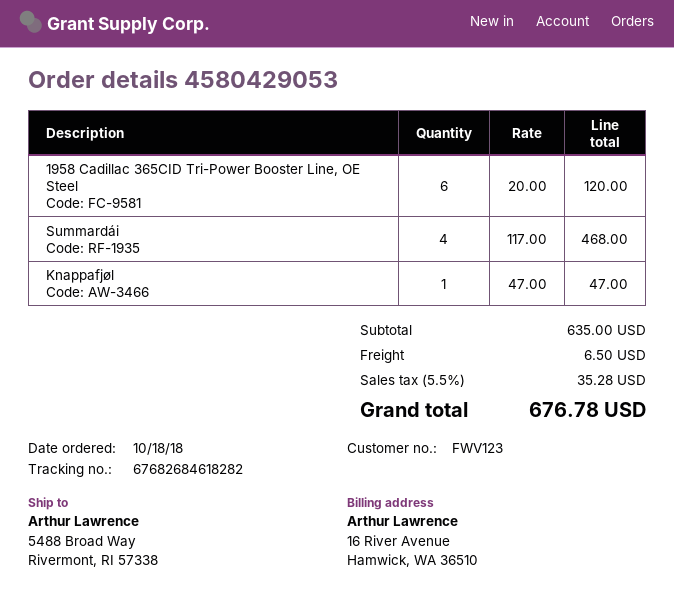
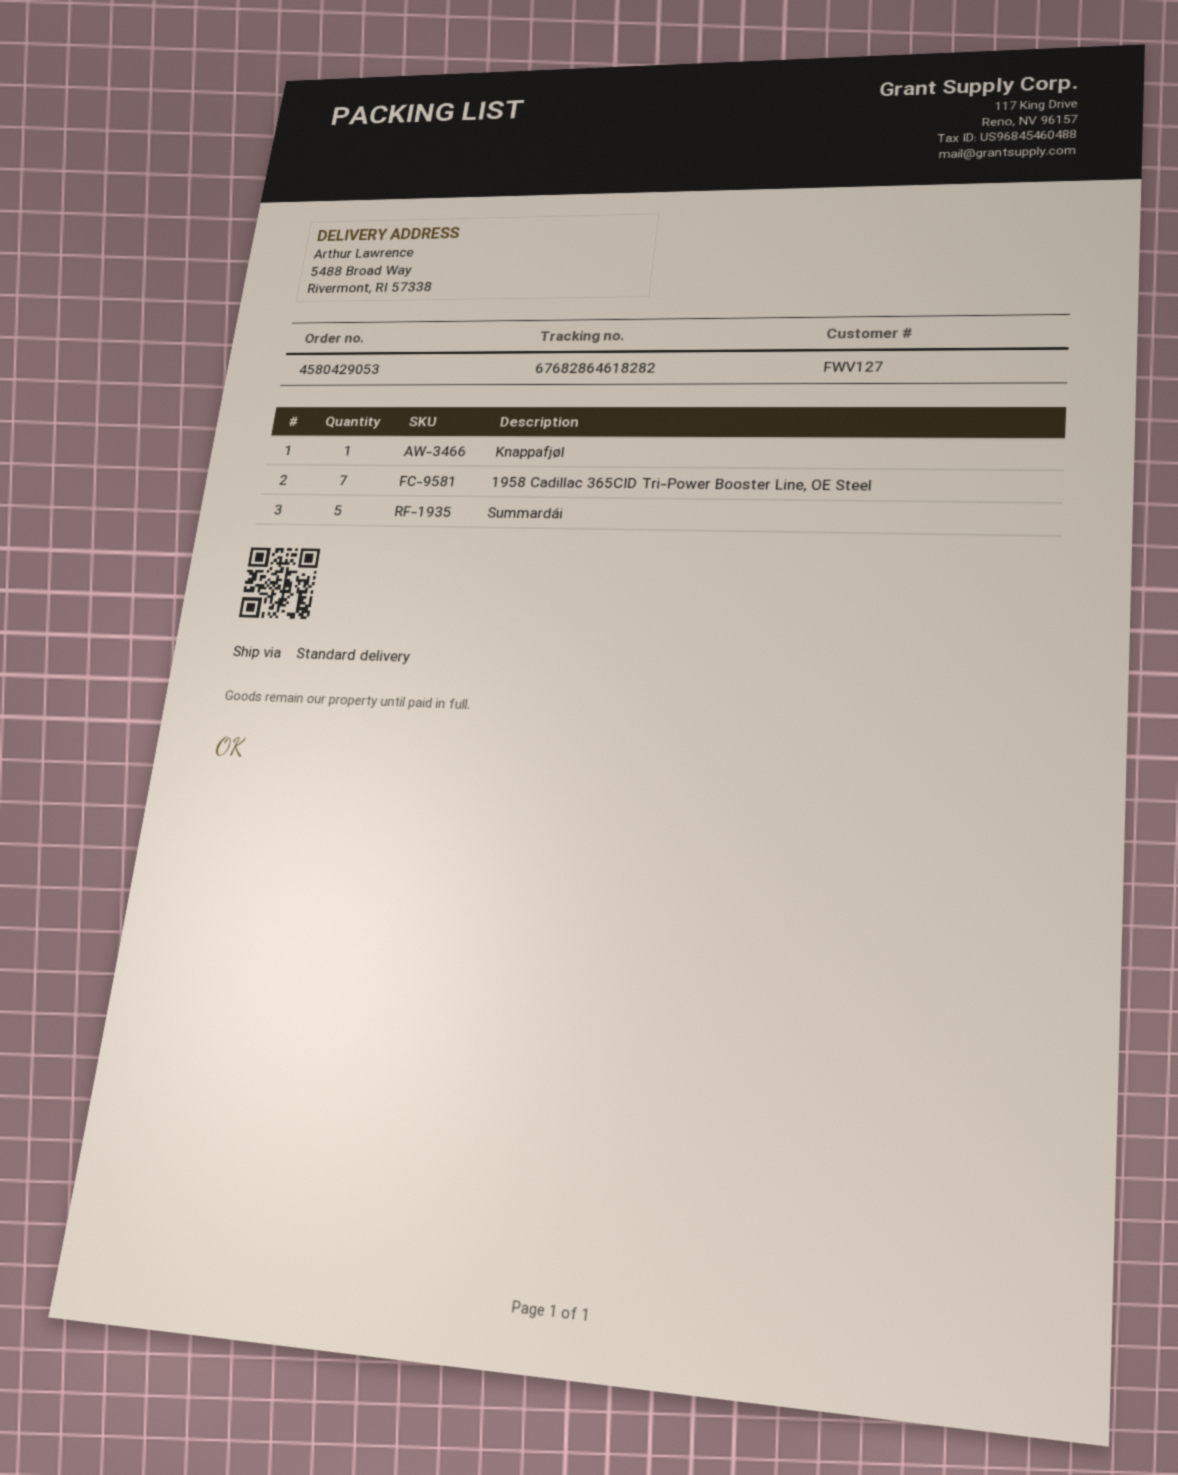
customer number: FWV123 -> FWV127
tracking number: 67682684618282 -> 67682864618282
1958 Cadillac 365CID Tri-Power Booster Line, OE Steel: 6 -> 7
Summardái: 4 -> 5

